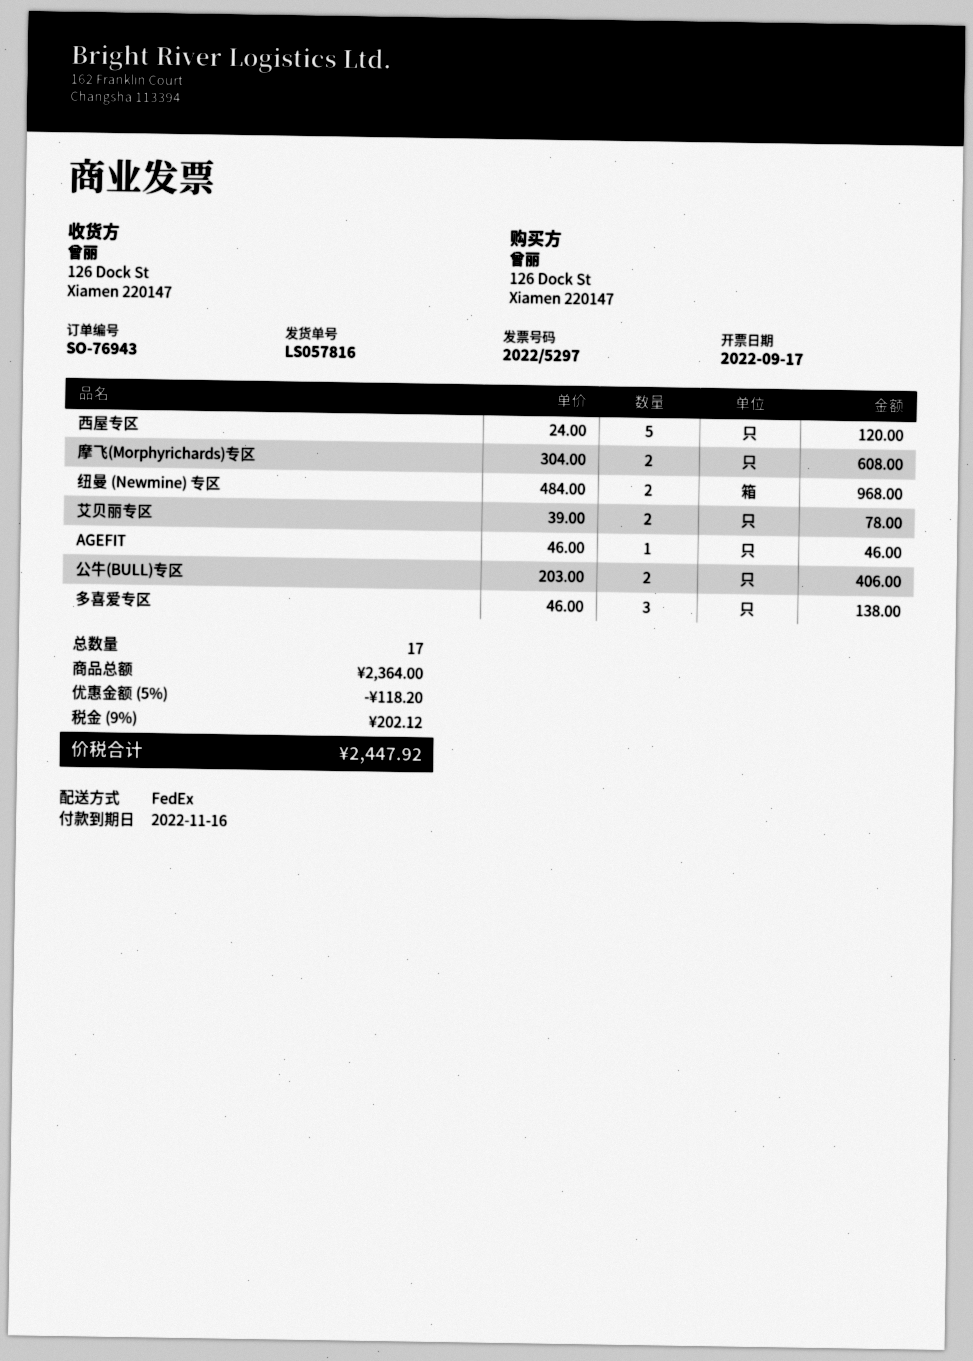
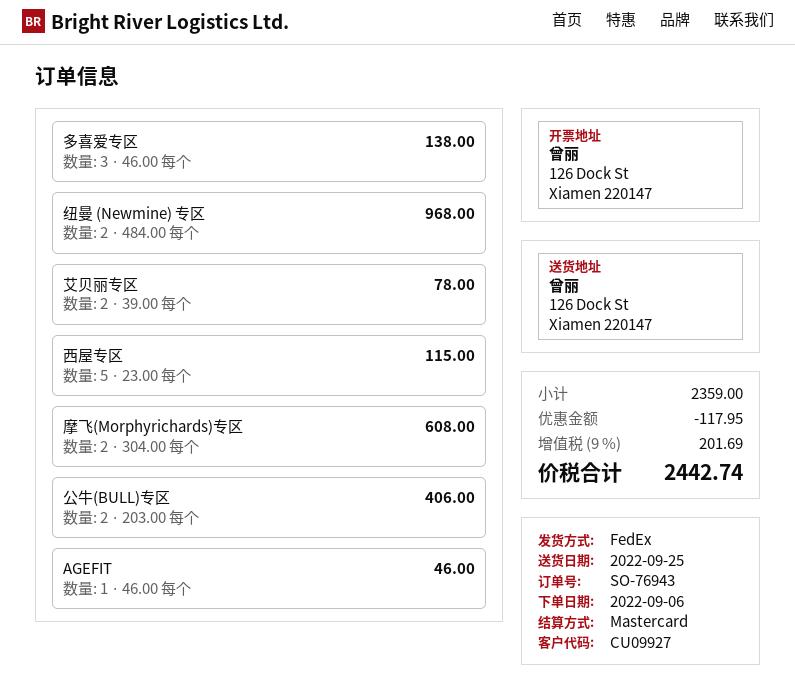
西屋专区: 5 x 24.00 = 120.00 -> 5 x 23.00 = 115.00
subtotal: 2364.00 -> 2359.00
discount: 118.20 -> 117.95
tax: 9% = 202.12 -> 9% = 201.69
total: 2447.92 -> 2442.74

